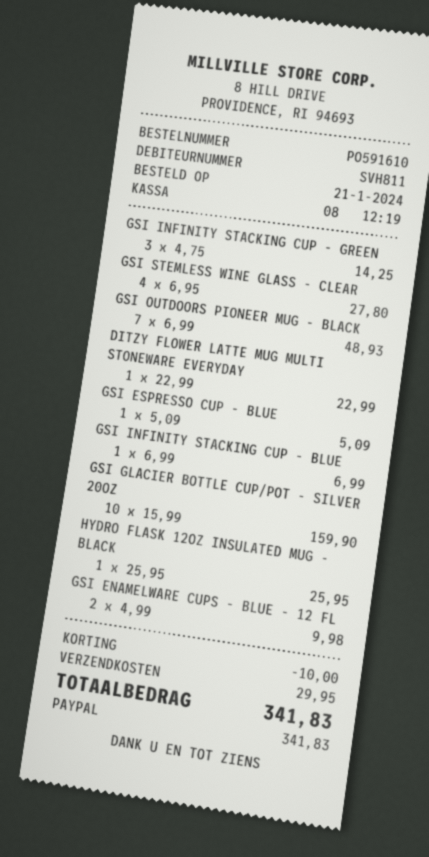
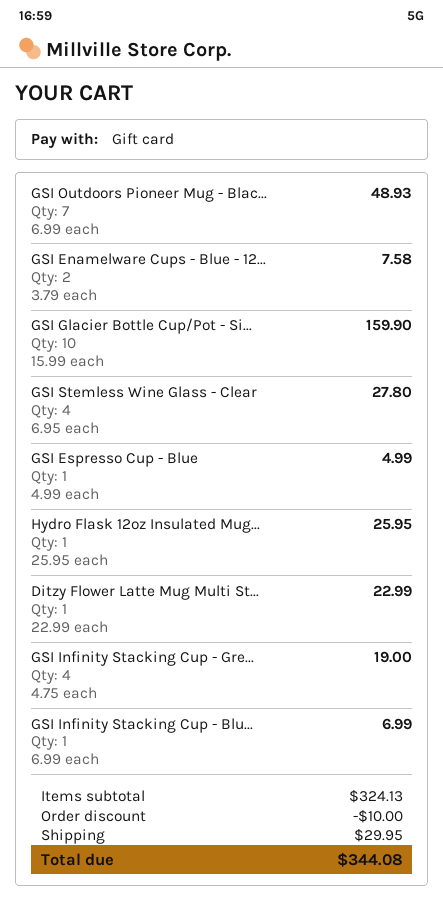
payment method: PayPal -> gift card
GSI INFINITY STACKING CUP - GREEN: 3 x 4.75 = 14.25 -> 4 x 4.75 = 19.00
GSI ESPRESSO CUP - BLUE: 1 x 5.09 = 5.09 -> 1 x 4.99 = 4.99
GSI ENAMELWARE CUPS - BLUE - 12 FL: 2 x 4.99 = 9.98 -> 2 x 3.79 = 7.58
total: 341.83 -> 344.08

